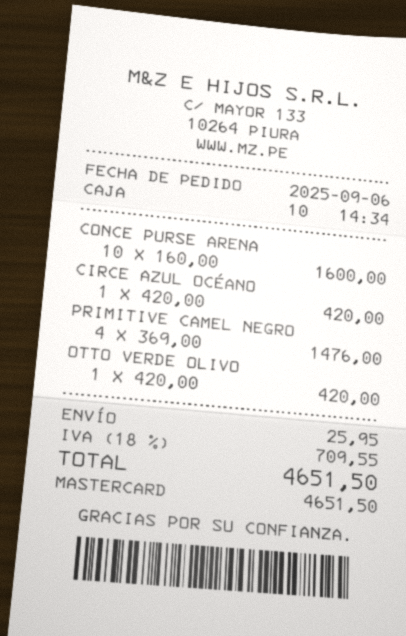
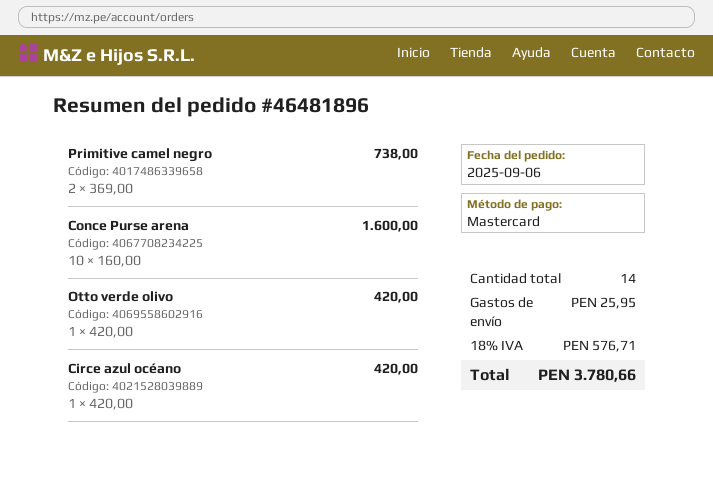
PRIMITIVE CAMEL NEGRO: 4 x 369.00 = 1476.00 -> 2 x 369.00 = 738.00
tax: 18% = 709.55 -> 18% = 576.71
total: 4651.50 -> 3780.66

